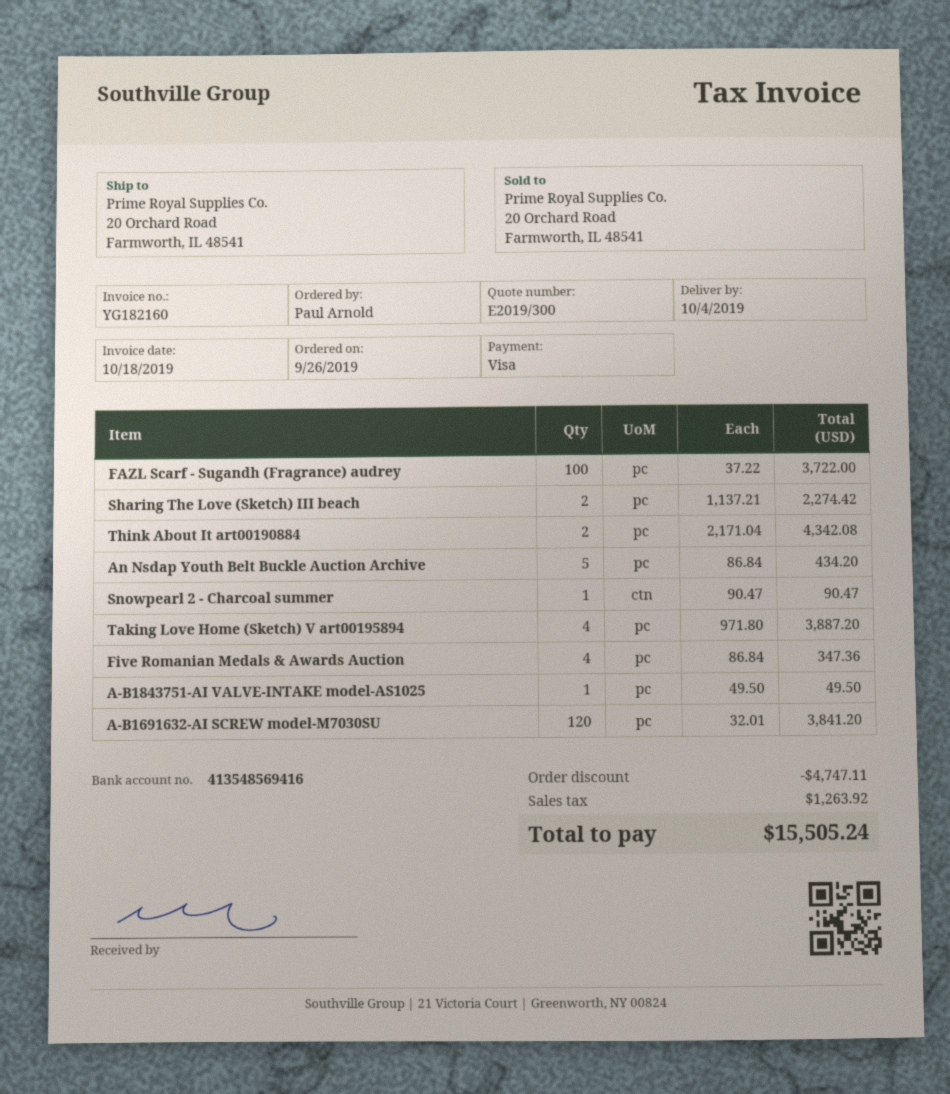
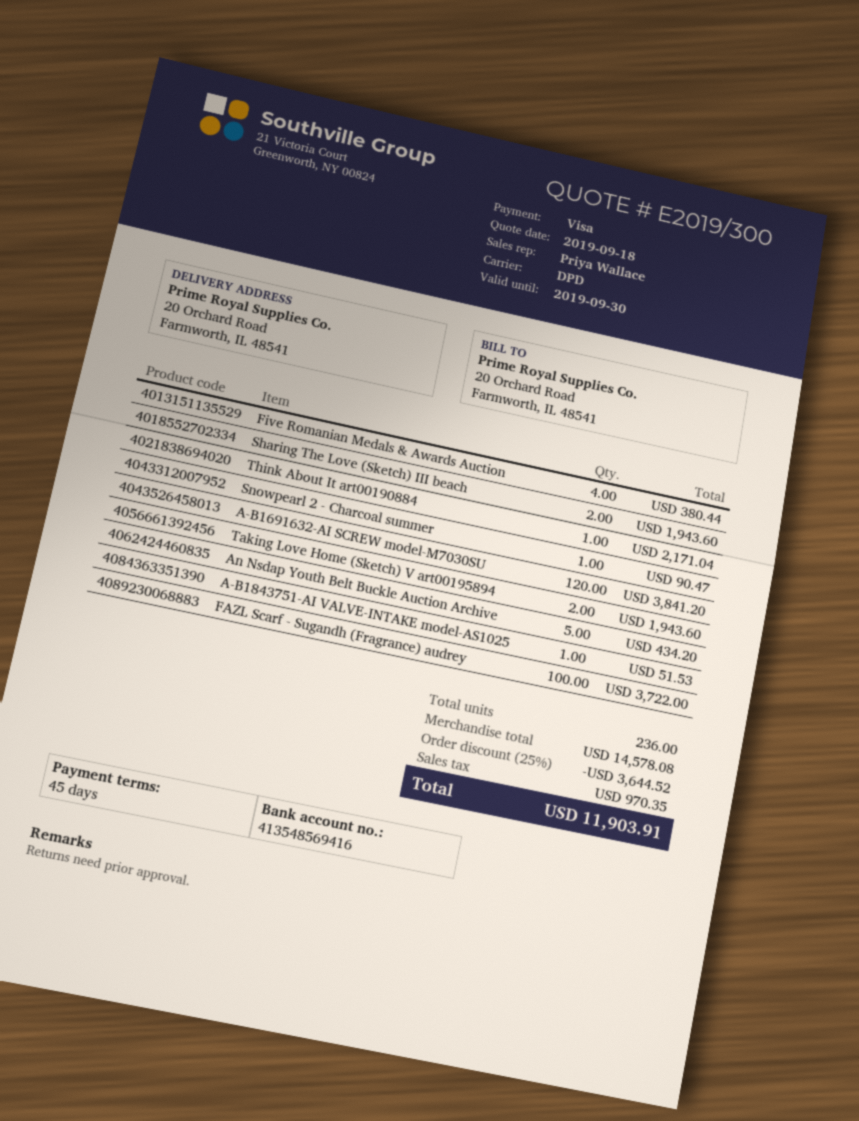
Sharing The Love (Sketch) III beach: 2 for 2274.42 -> 2 for 1943.60
Think About It art00190884: 2 for 4342.08 -> 1 for 2171.04
Taking Love Home (Sketch) V art00195894: 4 for 3887.20 -> 2 for 1943.60
Five Romanian Medals & Awards Auction: 4 for 347.36 -> 4 for 380.44
A-B1843751-AI VALVE-INTAKE model-AS1025: 1 for 49.50 -> 1 for 51.53
discount: 4747.11 -> 3644.52
tax: 1263.92 -> 970.35
total: 15505.24 -> 11903.91

